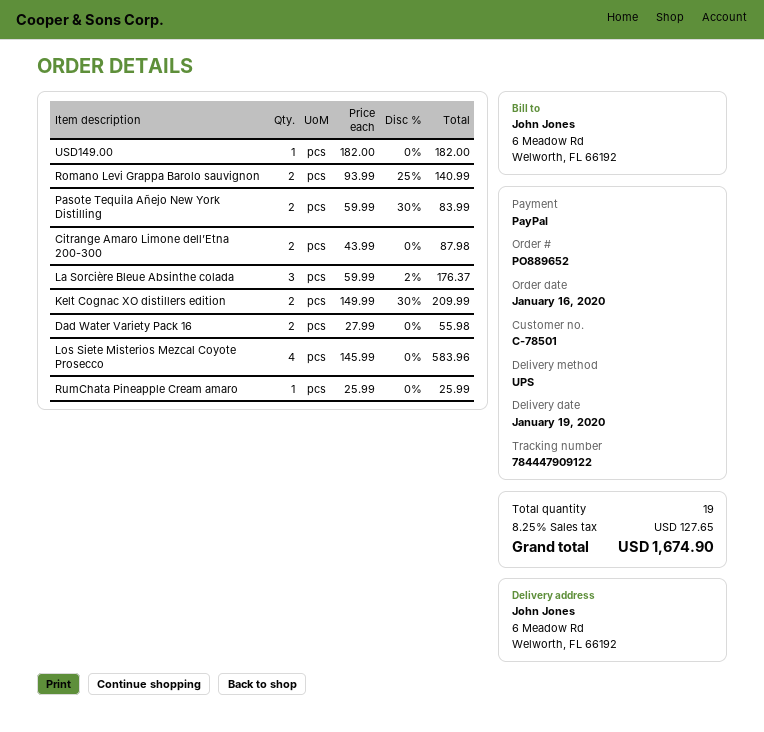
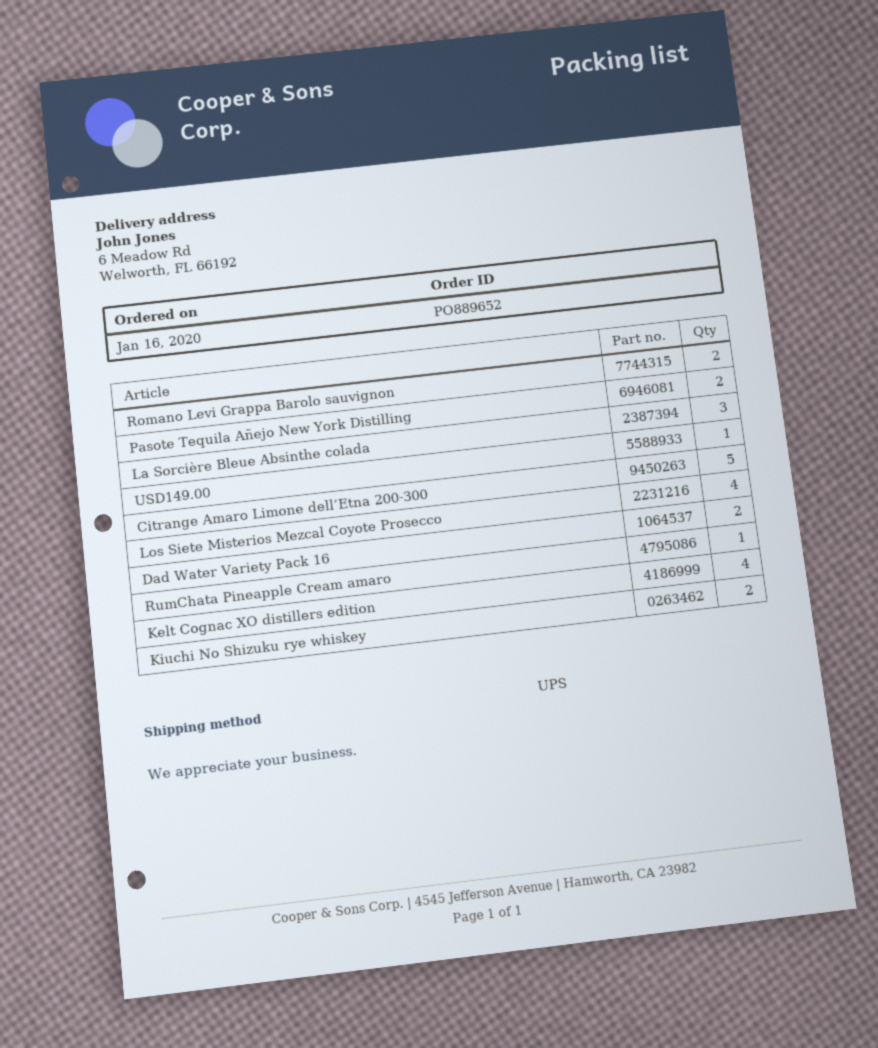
Citrange Amaro Limone dell’Etna 200-300: 2 -> 5
Kelt Cognac XO distillers edition: 2 -> 4
Kiuchi No Shizuku rye whiskey: none -> 2

